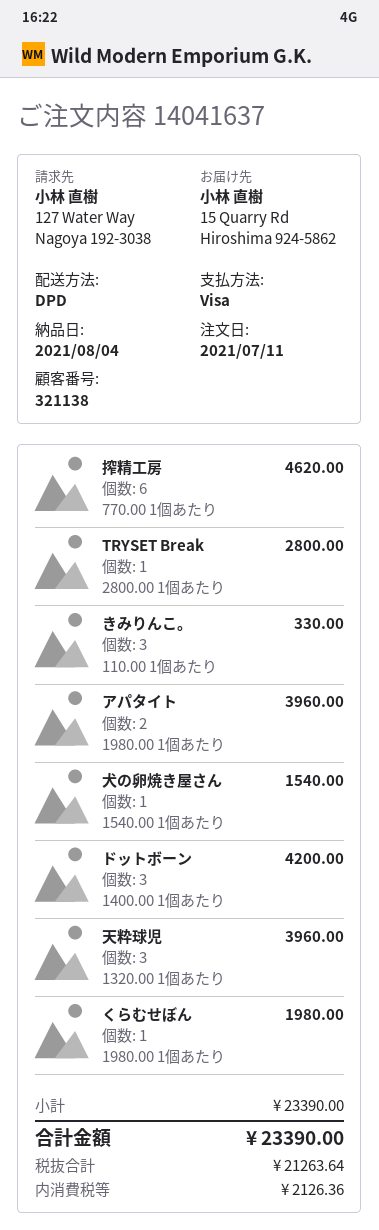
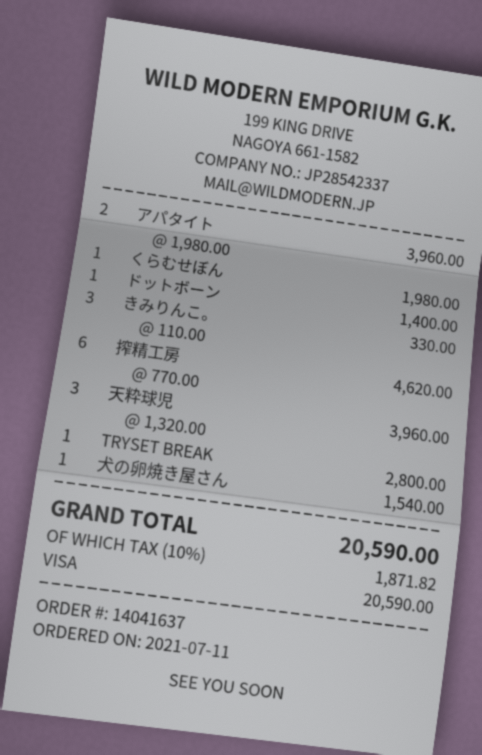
ドットボーン: 3 x 1400.00 = 4200.00 -> 1 x 1400.00 = 1400.00
tax: 2126.36 -> 1871.82
total: 23390.00 -> 20590.00

